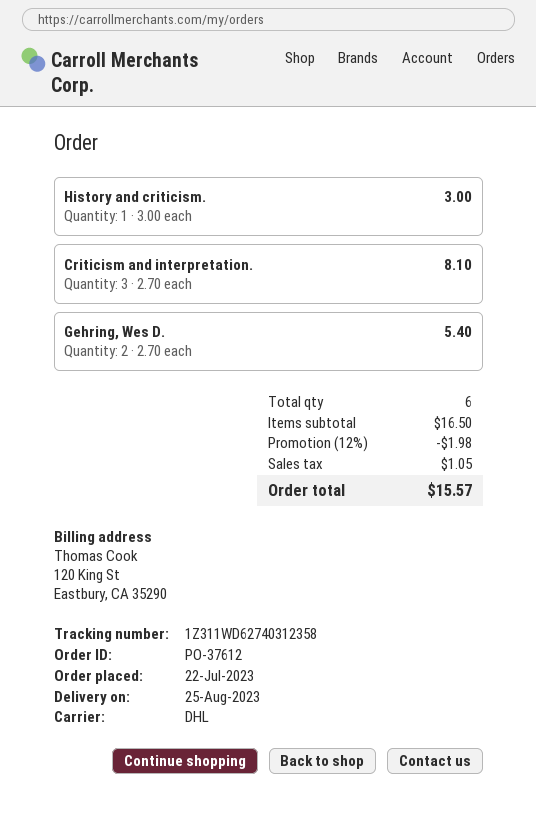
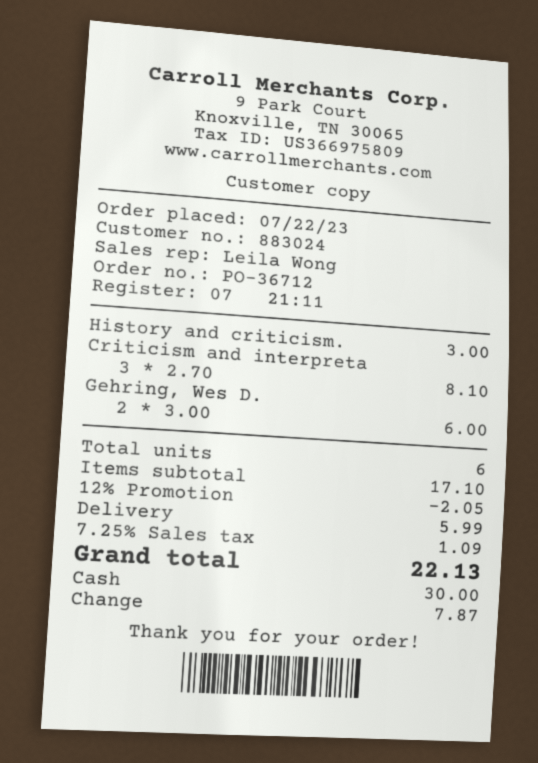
order number: PO-37612 -> PO-36712
Gehring, Wes D.: 2 x 2.70 = 5.40 -> 2 x 3.00 = 6.00
subtotal: 16.50 -> 17.10
discount: 12% = 1.98 -> 12% = 2.05
shipping: none -> 5.99
tax: 1.05 -> 1.09
total: 15.57 -> 22.13

